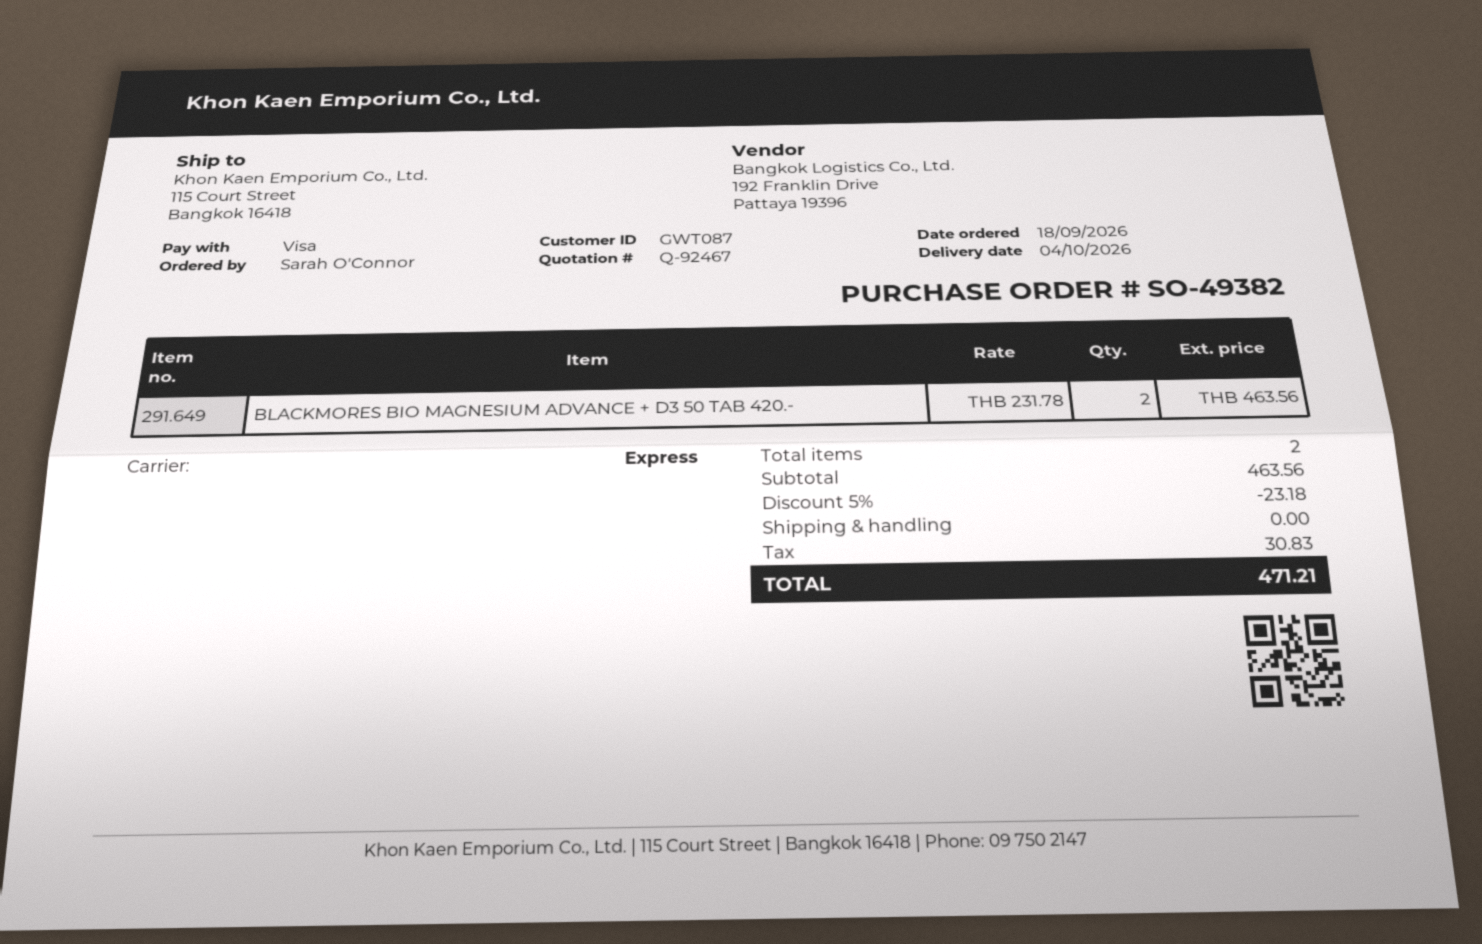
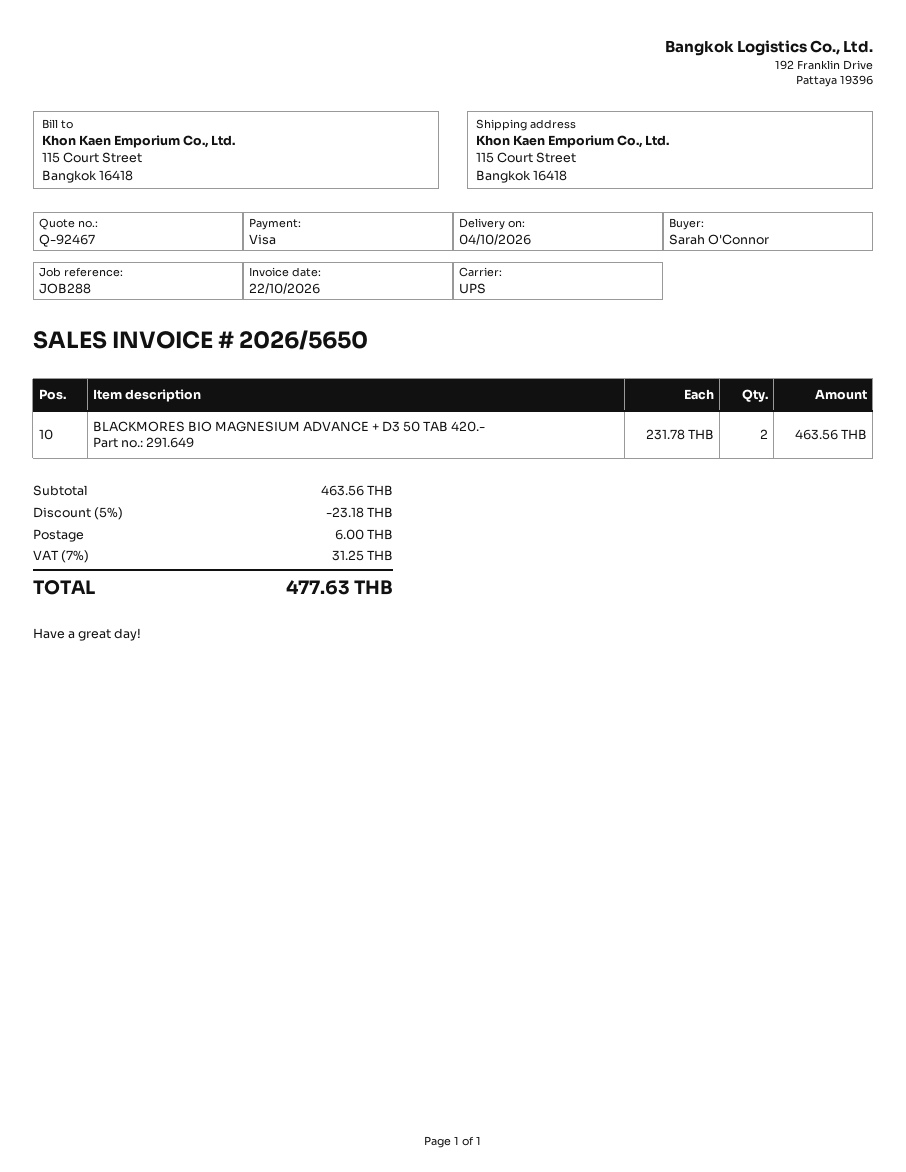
shipping method: express -> UPS
shipping: 0.00 -> 6.00
tax: 30.83 -> 31.25
total: 471.21 -> 477.63

